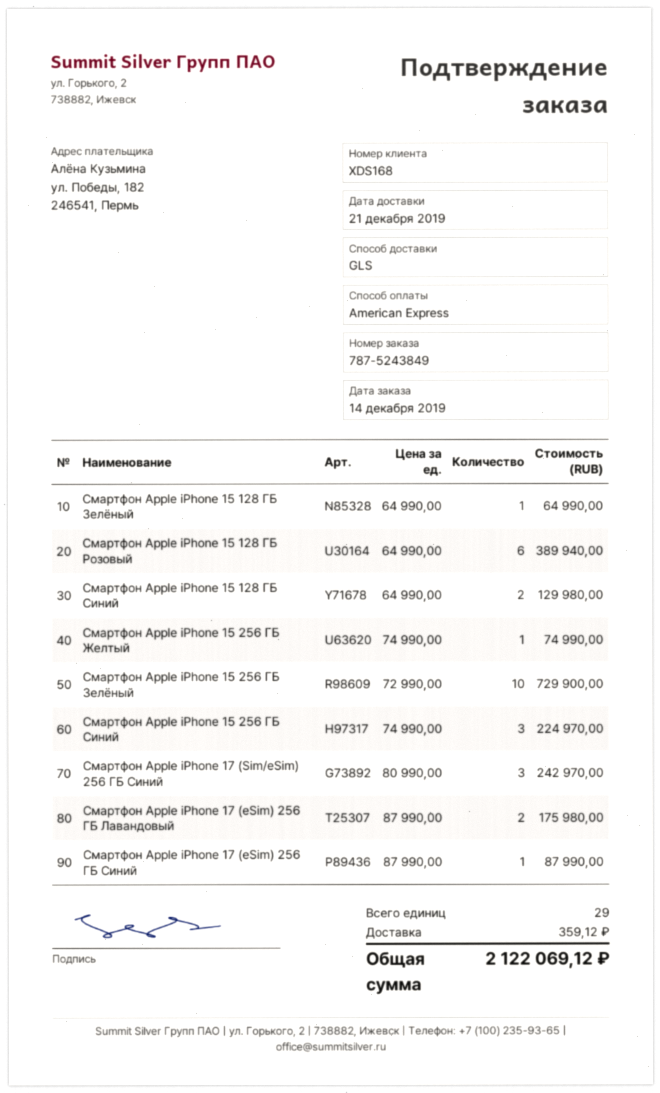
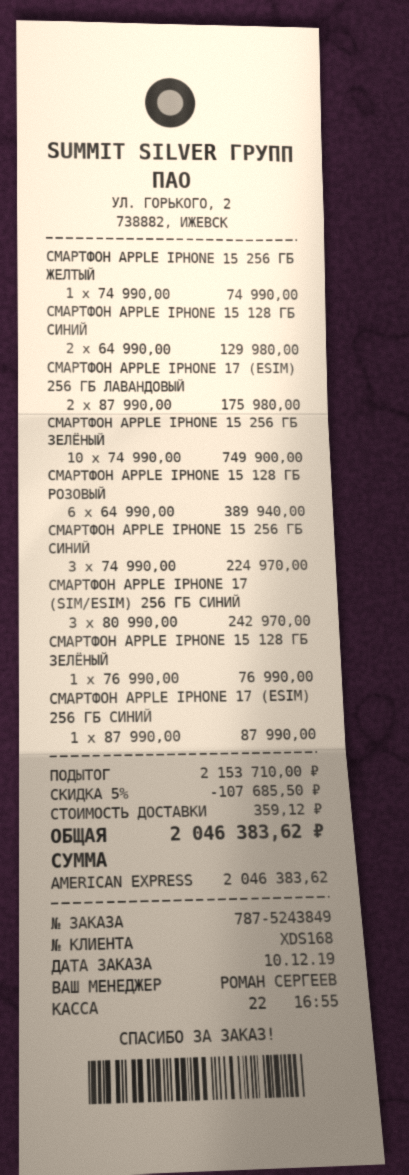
order date: 2019-12-14 -> 2019-12-10
Смартфон Apple iPhone 15 128 ГБ Зелёный: 1 x 64990.00 = 64990.00 -> 1 x 76990.00 = 76990.00
Смартфон Apple iPhone 15 256 ГБ Зелёный: 10 x 72990.00 = 729900.00 -> 10 x 74990.00 = 749900.00
discount: none -> 5% = 107685.50
total: 2122069.12 -> 2046383.62

